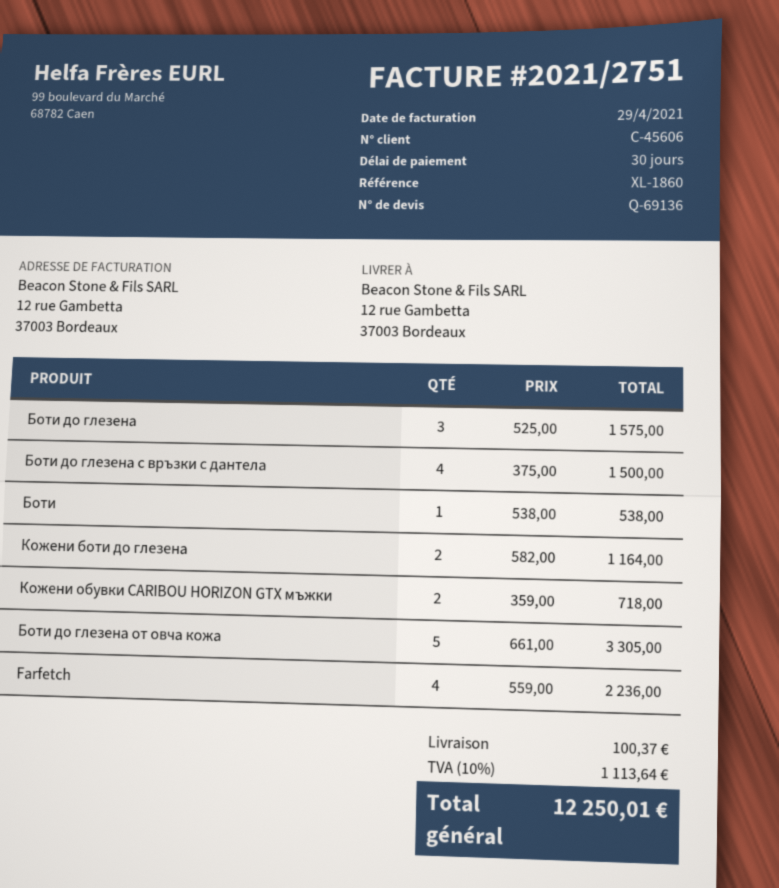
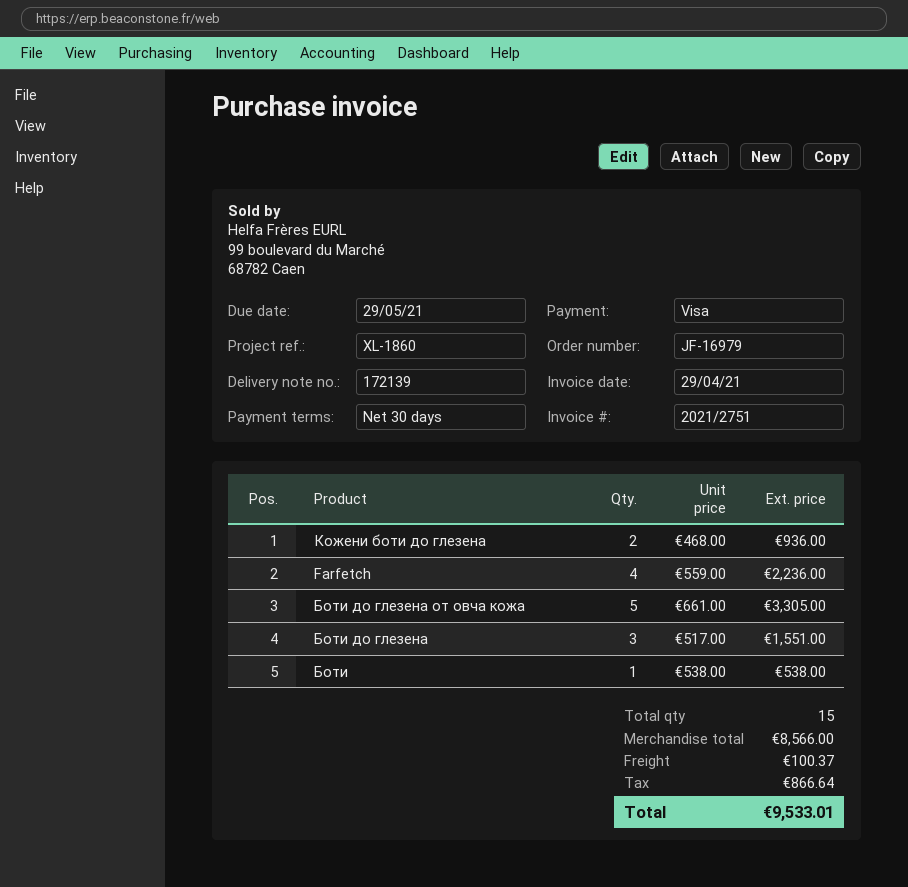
Боти до глезена: 3 x 525.00 = 1575.00 -> 3 x 517.00 = 1551.00
Боти до глезена с връзки с дантела: 4 x 375.00 = 1500.00 -> none
Кожени боти до глезена: 2 x 582.00 = 1164.00 -> 2 x 468.00 = 936.00
Кожени обувки CARIBOU HORIZON GTX мъжки: 2 x 359.00 = 718.00 -> none
tax: 1113.64 -> 866.64
total: 12250.01 -> 9533.01

